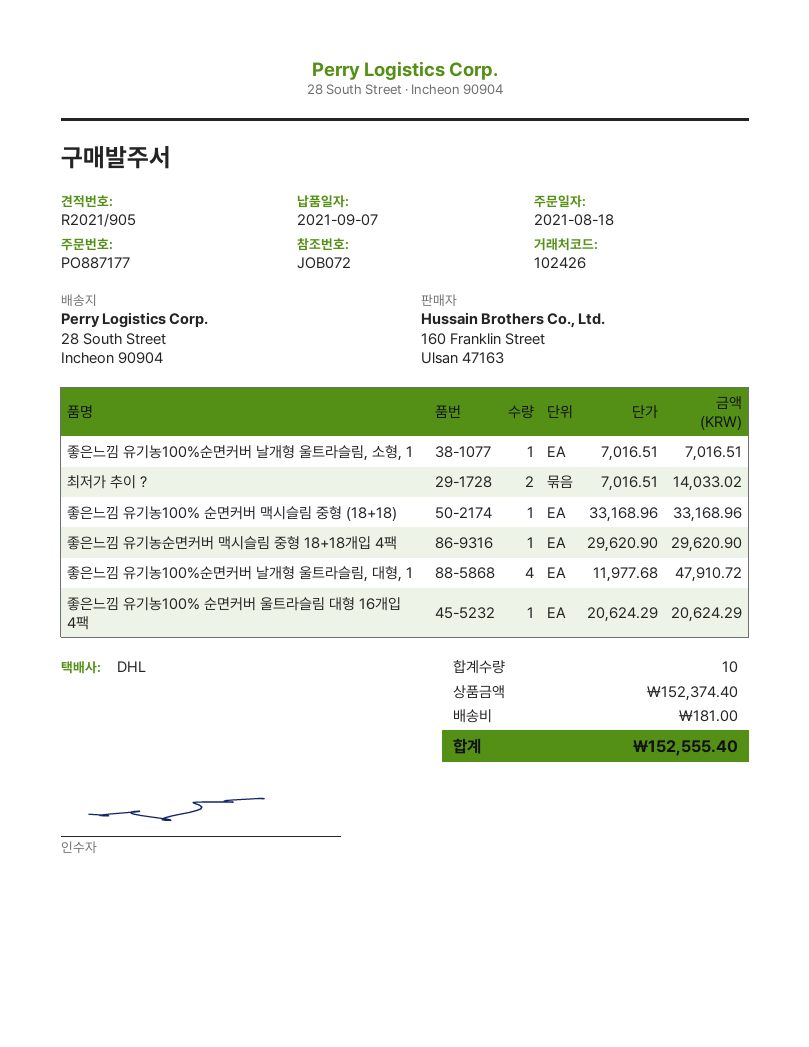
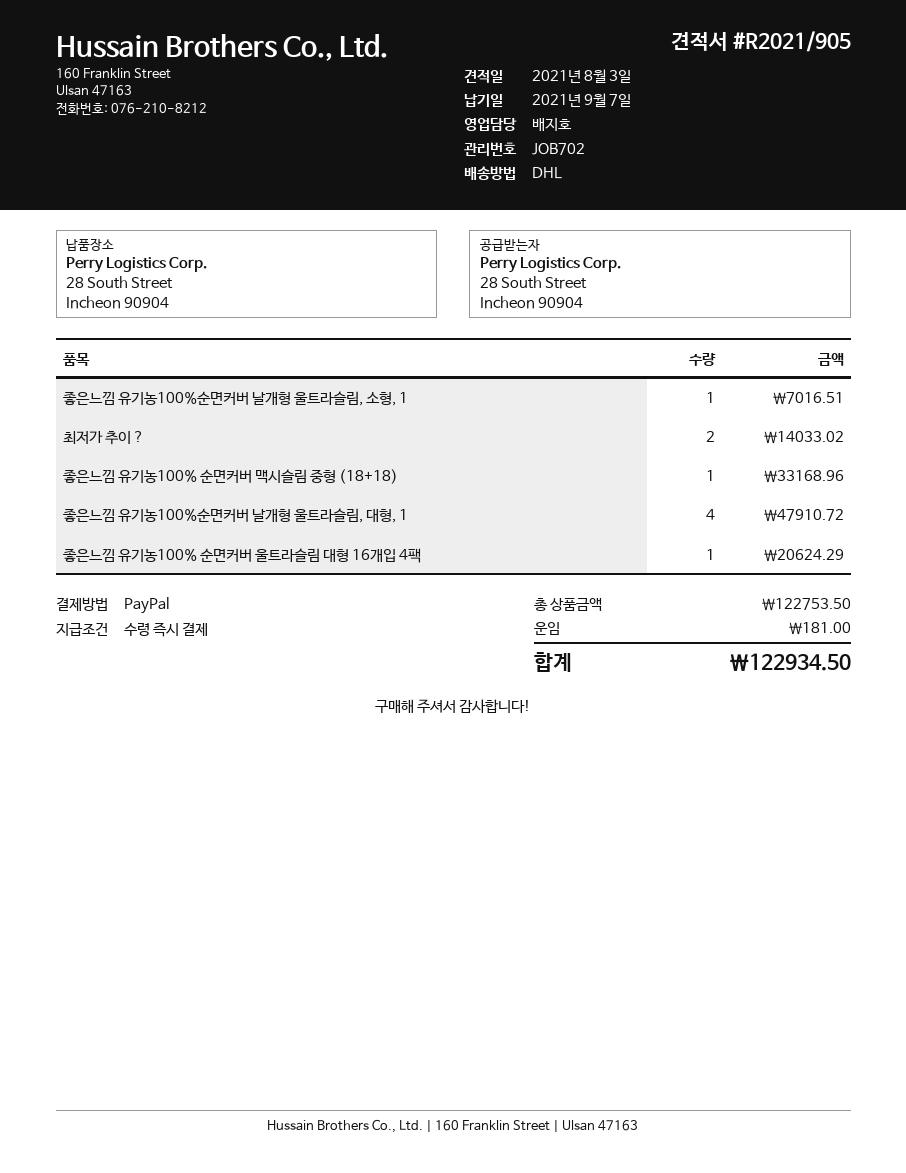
reference: JOB072 -> JOB702
좋은느낌 유기농순면커버 맥시슬림 중형 18+18개입 4팩: 1 for 29620.90 -> none
subtotal: 152374.40 -> 122753.50
total: 152555.40 -> 122934.50

